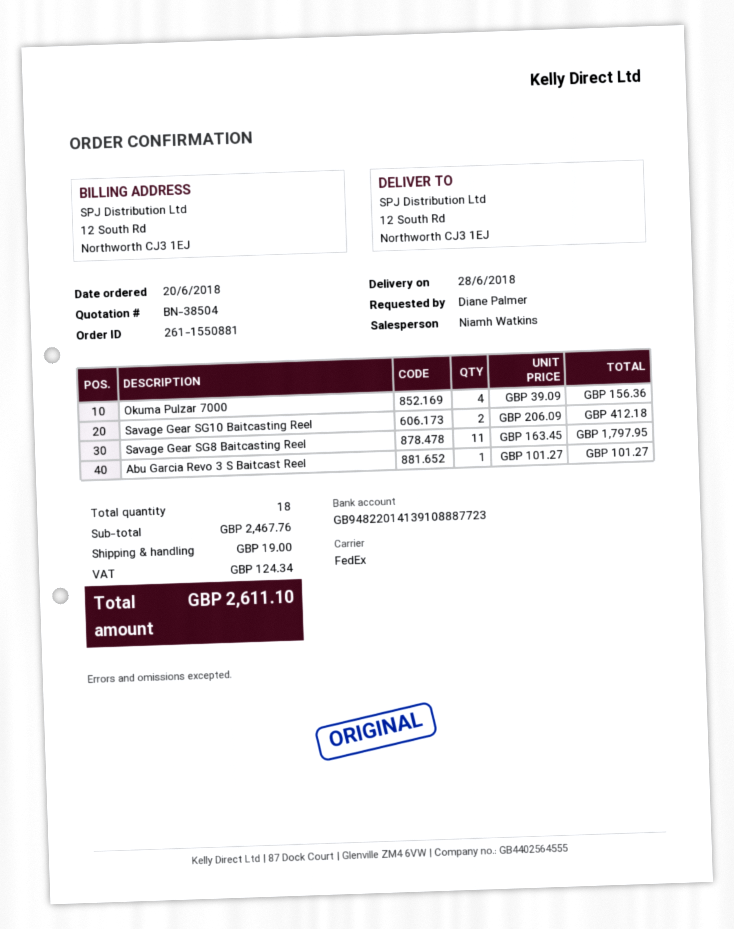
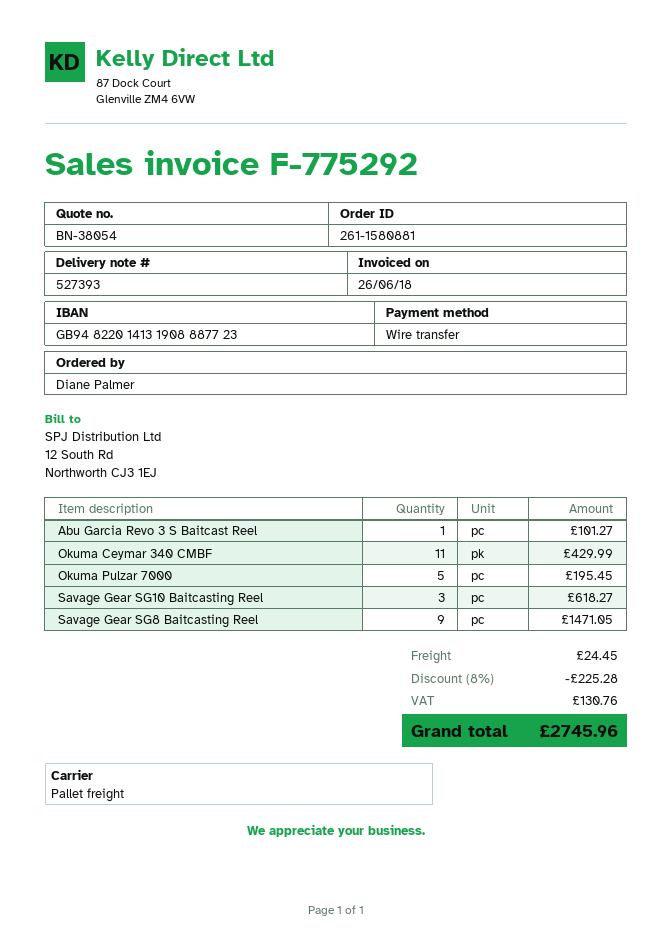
quote number: BN-38504 -> BN-38054
order number: 261-1550881 -> 261-1580881
bank account: GB94822014139108887723 -> GB94822014131908887723
shipping method: FedEx -> pallet freight
Okuma Pulzar 7000: 4 for 156.36 -> 5 for 195.45
Savage Gear SG10 Baitcasting Reel: 2 for 412.18 -> 3 for 618.27
Savage Gear SG8 Baitcasting Reel: 11 for 1797.95 -> 9 for 1471.05
Okuma Ceymar 340 CMBF: none -> 11 for 429.99
discount: none -> 8% = 225.28
shipping: 19.00 -> 24.45
tax: 124.34 -> 130.76
total: 2611.10 -> 2745.96

